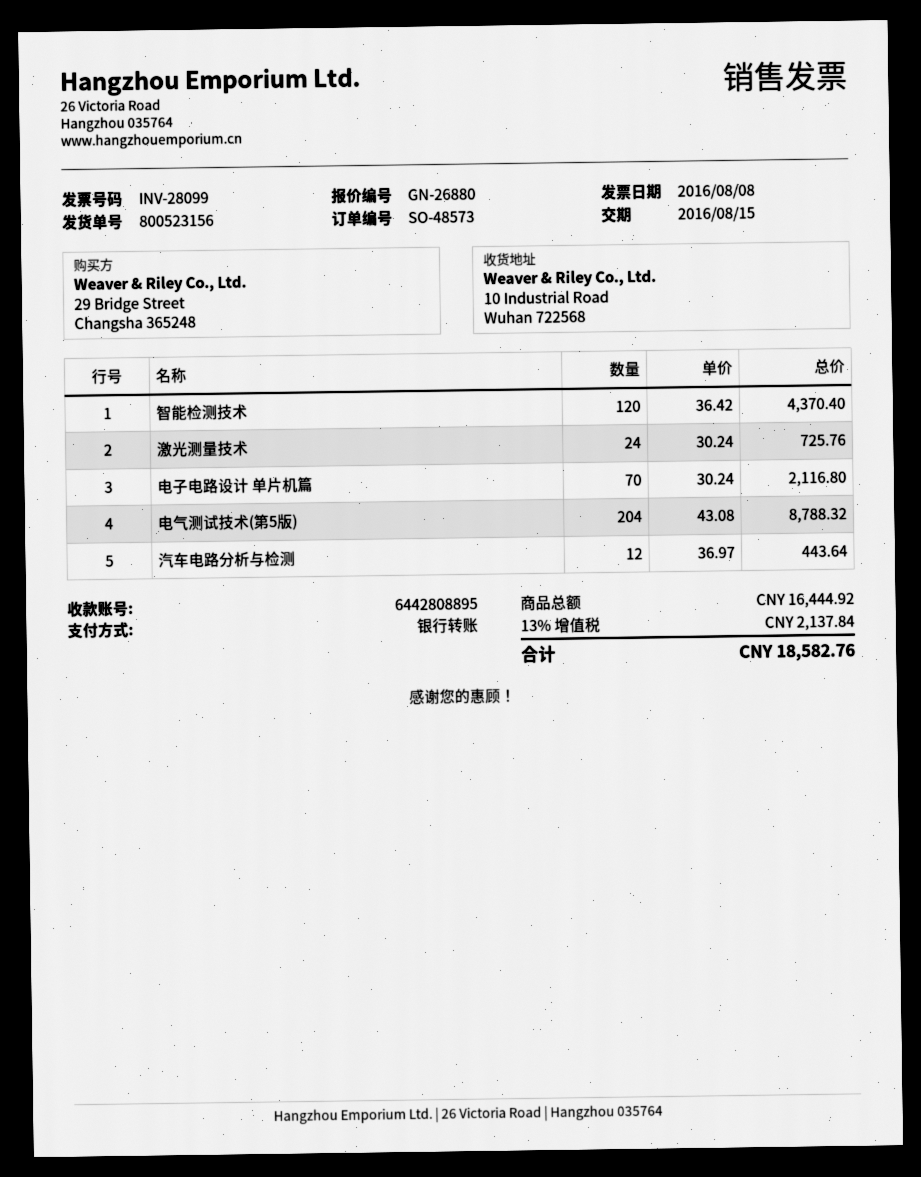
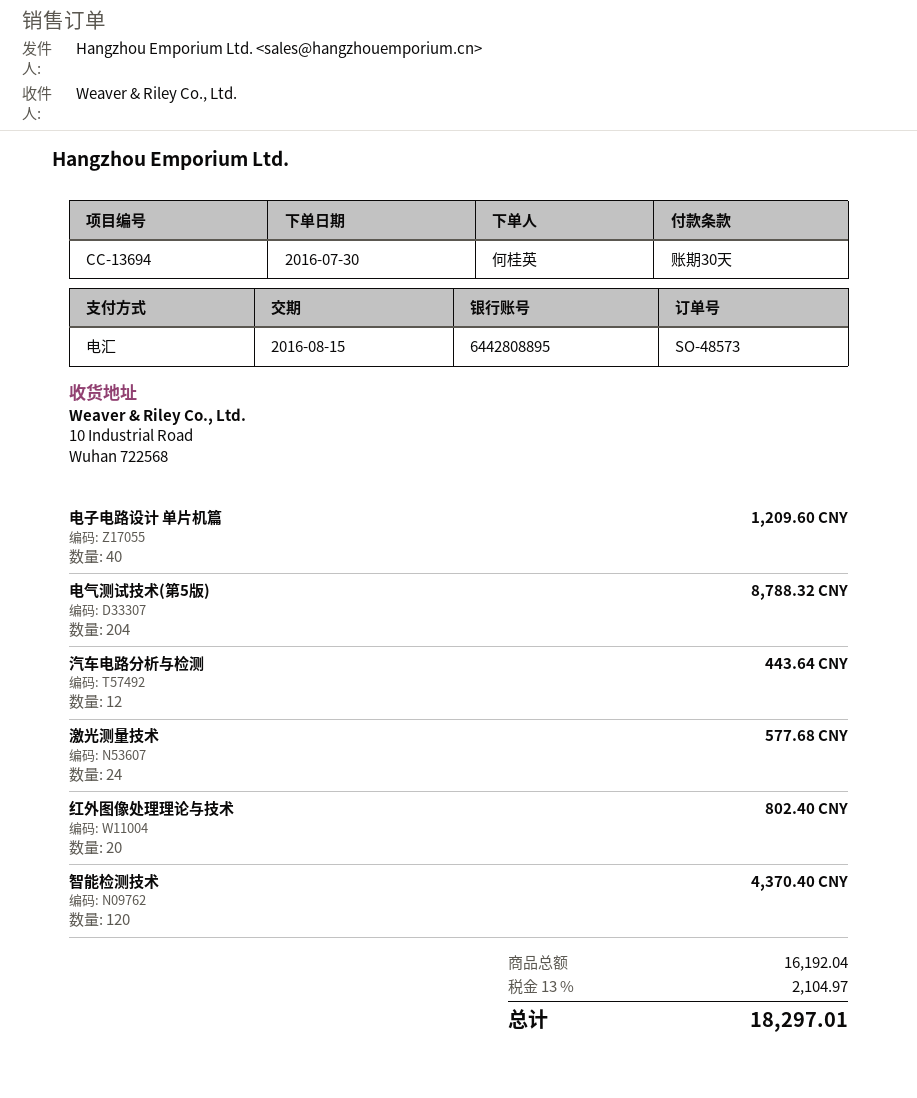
激光测量技术: 24 for 725.76 -> 24 for 577.68
电子电路设计 单片机篇: 70 for 2116.80 -> 40 for 1209.60
红外图像处理理论与技术: none -> 20 for 802.40
subtotal: 16444.92 -> 16192.04
tax: 13% = 2137.84 -> 13% = 2104.97
total: 18582.76 -> 18297.01

